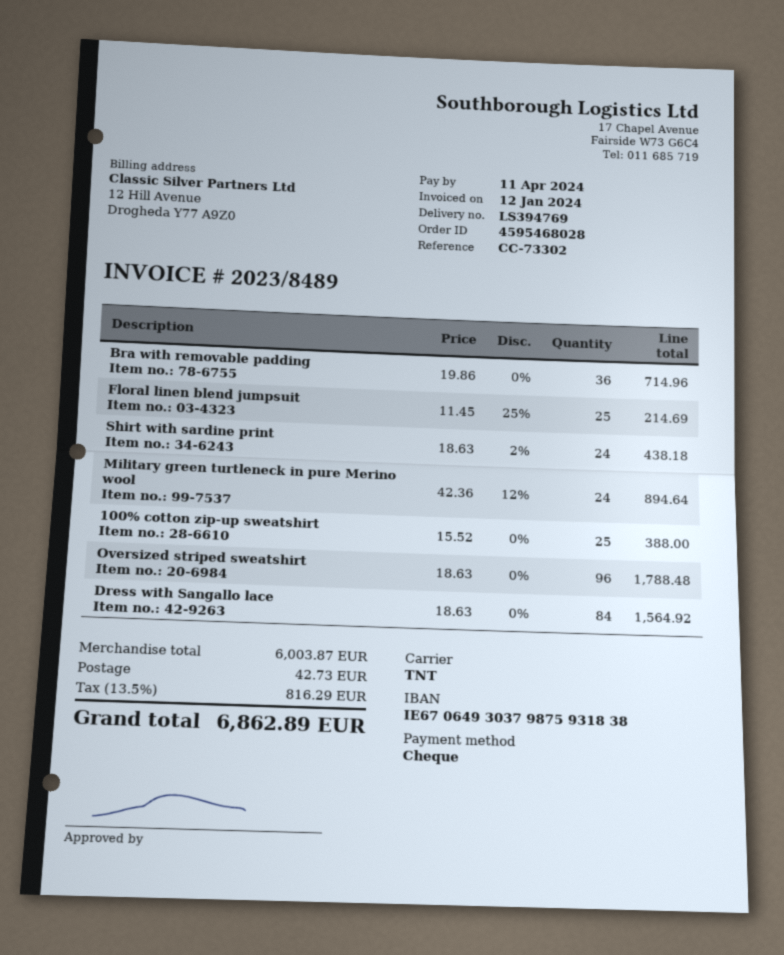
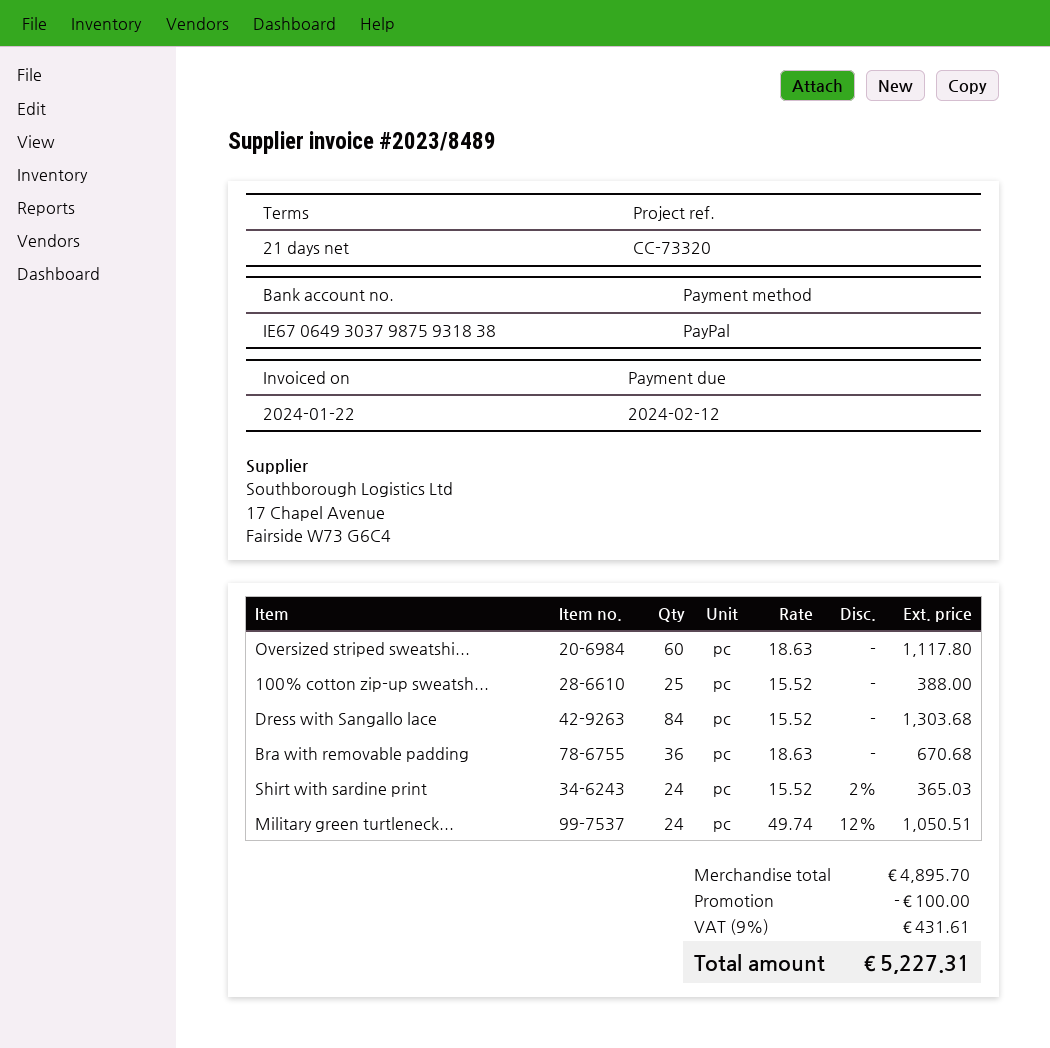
invoice date: 2024-01-12 -> 2024-01-22
due date: 2024-04-11 -> 2024-02-12
reference: CC-73302 -> CC-73320
payment method: cheque -> PayPal
Bra with removable padding: 36 x 19.86 = 714.96 -> 36 x 18.63 = 670.68
Floral linen blend jumpsuit: 25 x 11.45 - 25% = 214.69 -> none
Shirt with sardine print: 24 x 18.63 - 2% = 438.18 -> 24 x 15.52 - 2% = 365.03
Military green turtleneck in pure Merino wool: 24 x 42.36 - 12% = 894.64 -> 24 x 49.74 - 12% = 1050.51
Oversized striped sweatshirt: 96 x 18.63 = 1788.48 -> 60 x 18.63 = 1117.80
Dress with Sangallo lace: 84 x 18.63 = 1564.92 -> 84 x 15.52 = 1303.68
subtotal: 6003.87 -> 4895.70
discount: none -> 100.00
shipping: 42.73 -> none
tax: 13.5% = 816.29 -> 9% = 431.61
total: 6862.89 -> 5227.31

